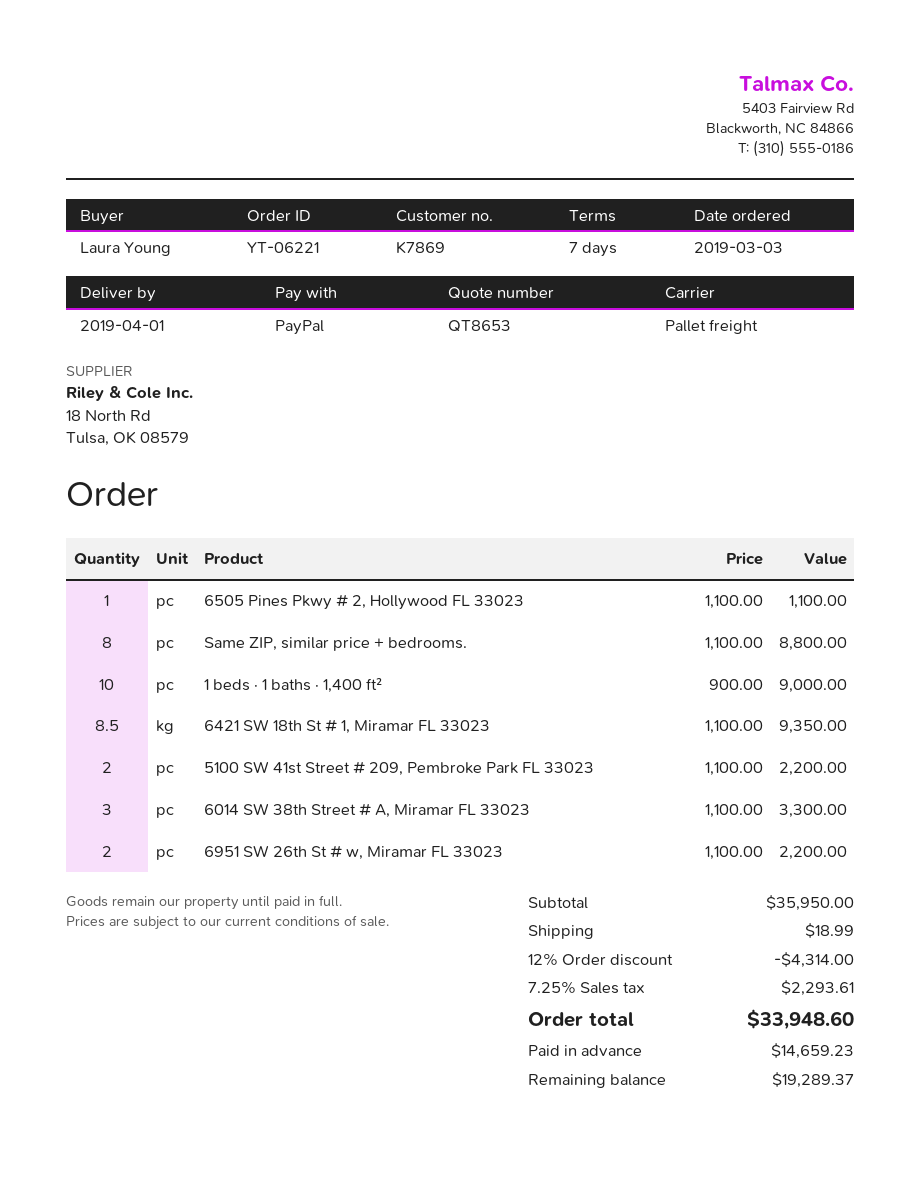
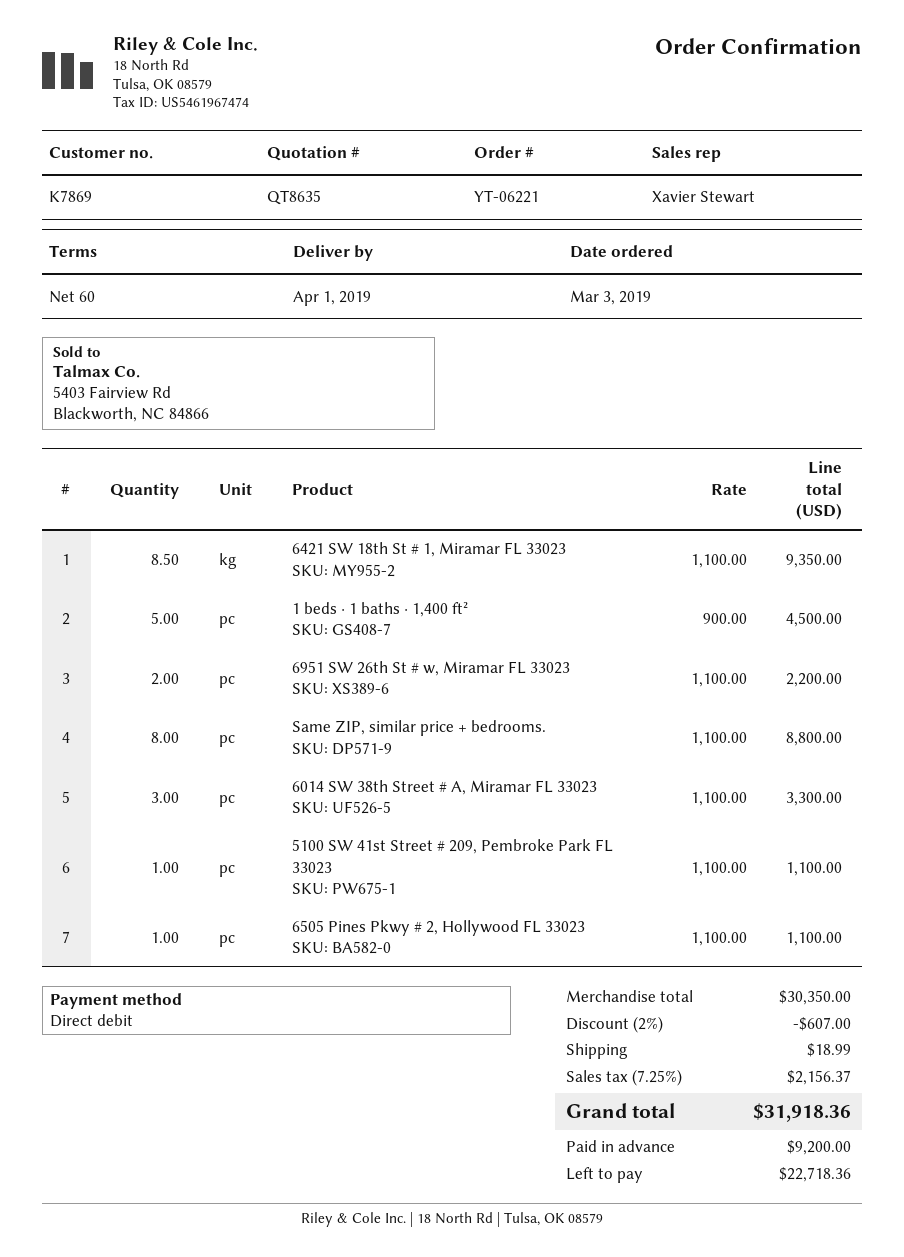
quote number: QT8653 -> QT8635
payment terms: 7 days -> 60 days
payment method: PayPal -> direct debit
1 beds · 1 baths · 1,400 ft²: 10 x 900.00 = 9000.00 -> 5 x 900.00 = 4500.00
5100 SW 41st Street # 209, Pembroke Park FL 33023: 2 x 1100.00 = 2200.00 -> 1 x 1100.00 = 1100.00
subtotal: 35950.00 -> 30350.00
discount: 12% = 4314.00 -> 2% = 607.00
tax: 7.25% = 2293.61 -> 7.25% = 2156.37
total: 33948.60 -> 31918.36
deposit: 14659.23 -> 9200.00
balance: 19289.37 -> 22718.36

